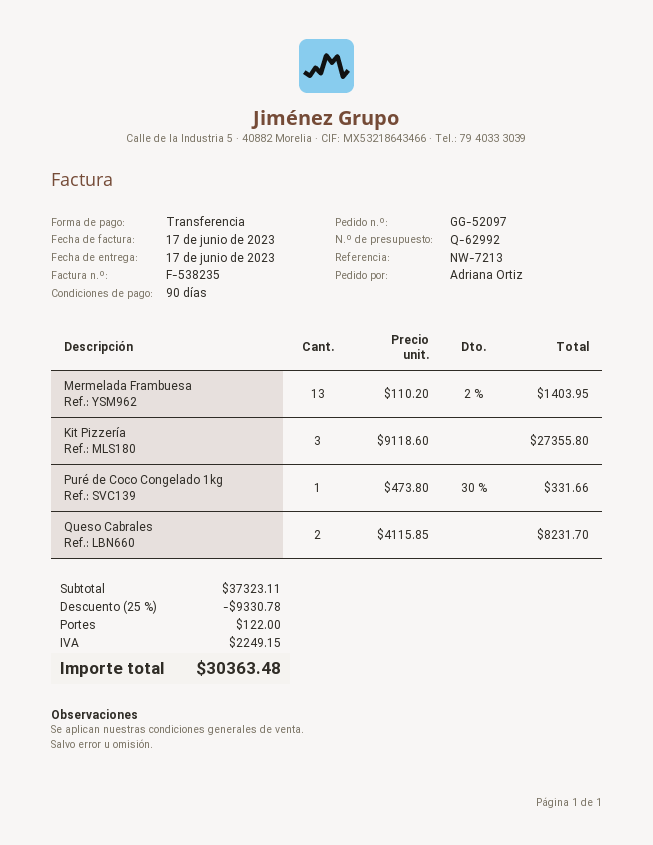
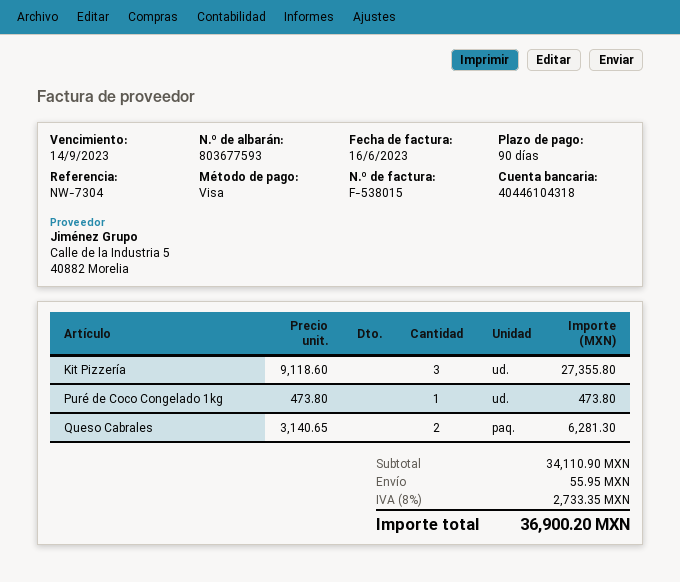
invoice number: F-538235 -> F-538015
invoice date: 2023-06-17 -> 2023-06-16
reference: NW-7213 -> NW-7304
payment method: bank transfer -> Visa
Mermelada Frambuesa: 13 x 110.20 - 2% = 1403.95 -> none
Puré de Coco Congelado 1kg: 1 x 473.80 - 30% = 331.66 -> 1 x 473.80 = 473.80
Queso Cabrales: 2 x 4115.85 = 8231.70 -> 2 x 3140.65 = 6281.30
subtotal: 37323.11 -> 34110.90
discount: 25% = 9330.78 -> none
shipping: 122.00 -> 55.95
tax: 2249.15 -> 2733.35
total: 30363.48 -> 36900.20

